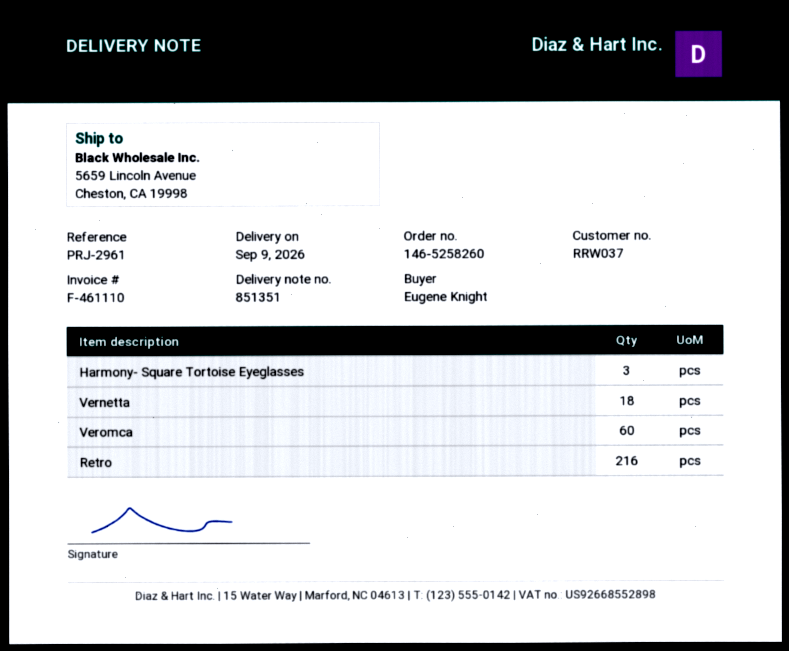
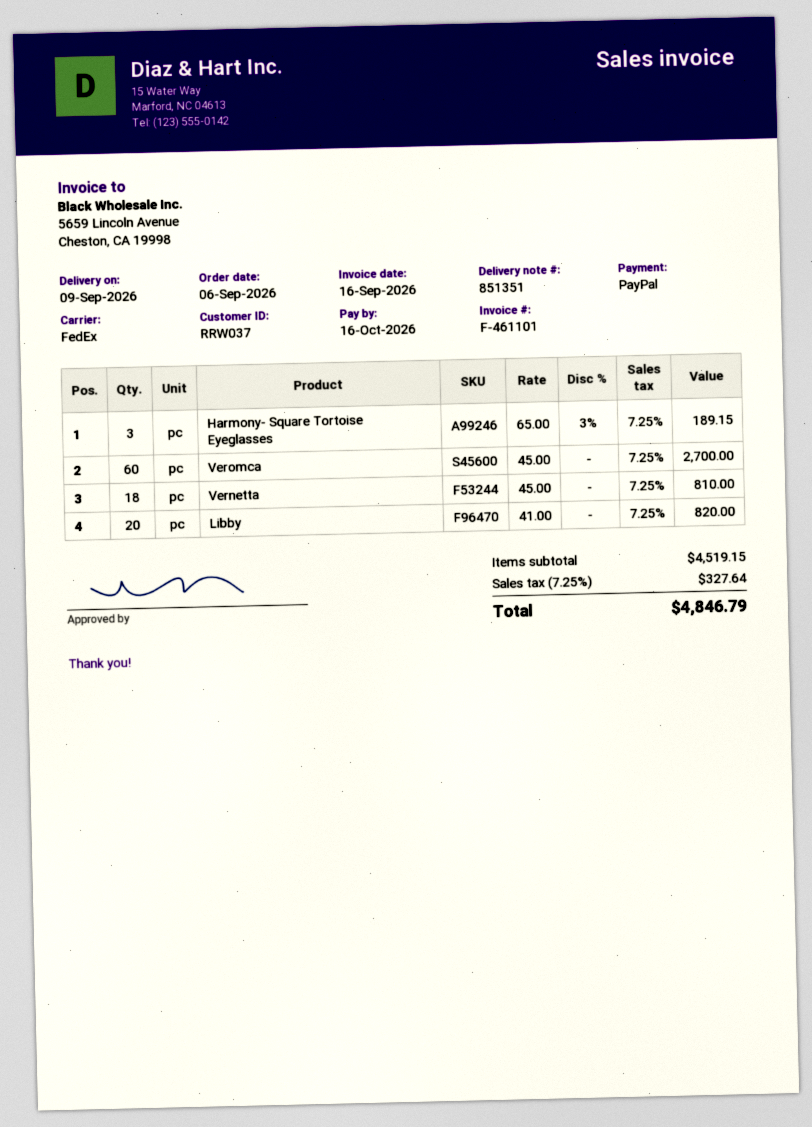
invoice number: F-461110 -> F-461101
Retro: 216 -> none
Libby: none -> 20

